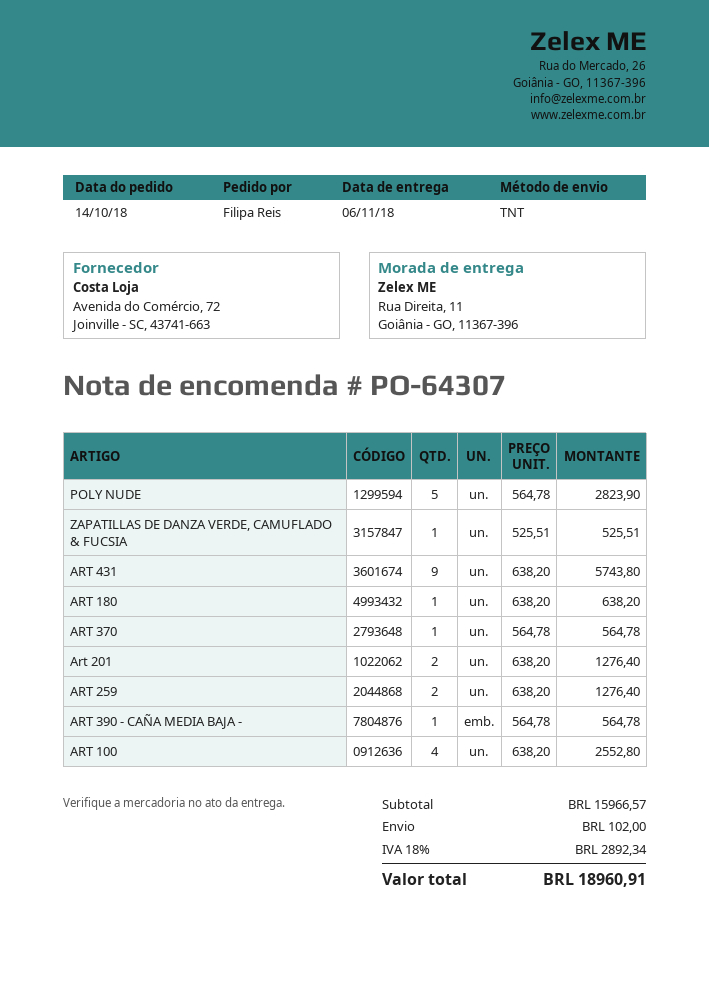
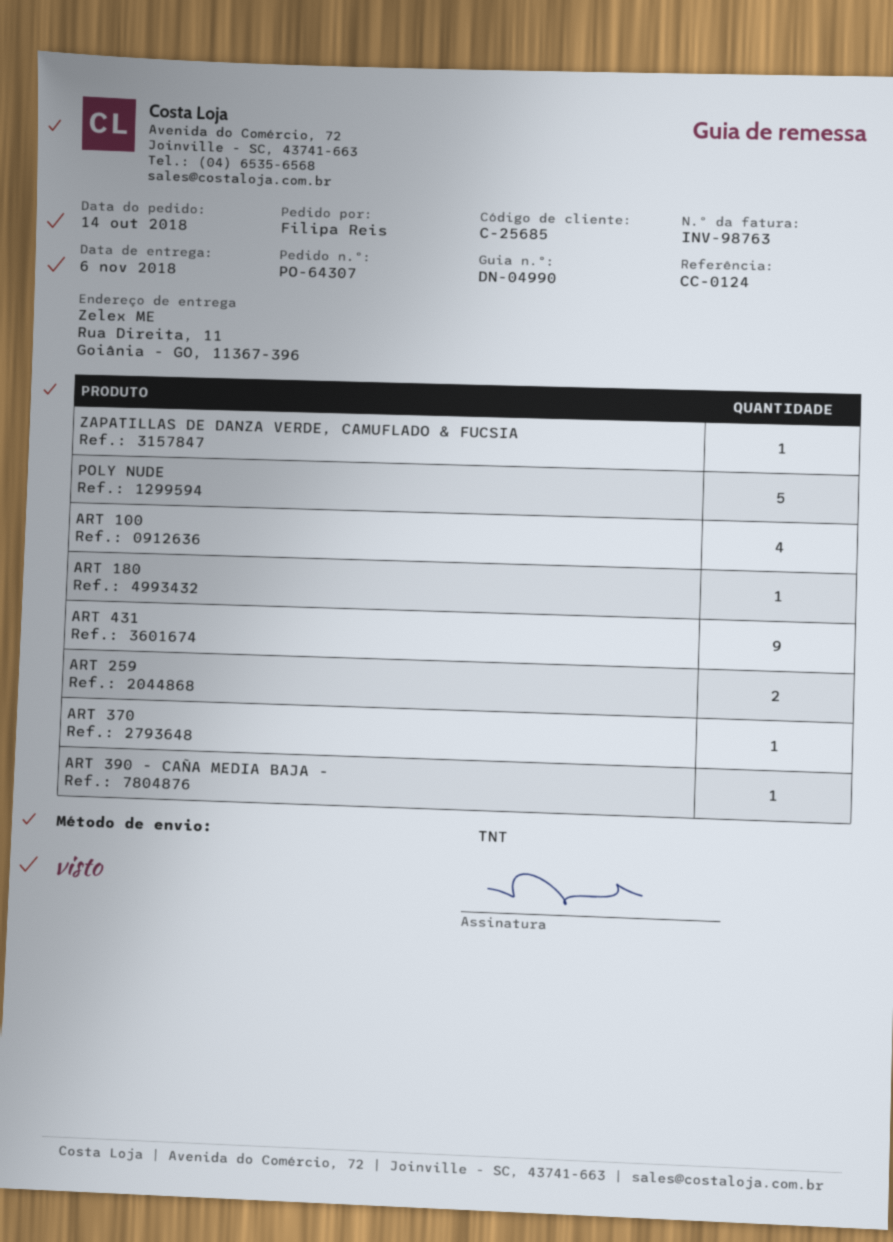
Art 201: 2 -> none

